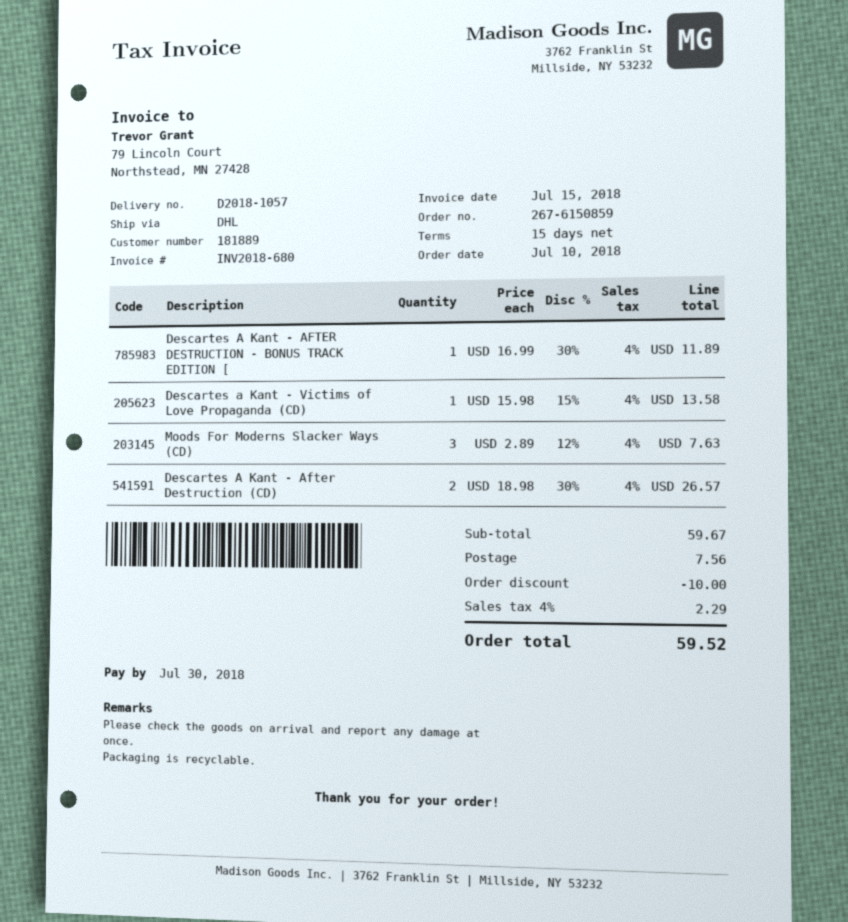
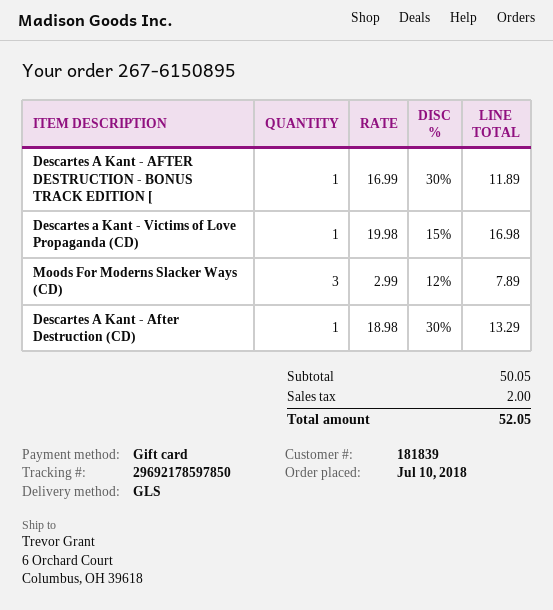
order number: 267-6150859 -> 267-6150895
customer number: 181889 -> 181839
shipping method: DHL -> GLS
Descartes a Kant - Victims of Love Propaganda (CD): 1 x 15.98 - 15% = 13.58 -> 1 x 19.98 - 15% = 16.98
Moods For Moderns Slacker Ways (CD): 3 x 2.89 - 12% = 7.63 -> 3 x 2.99 - 12% = 7.89
Descartes A Kant - After Destruction (CD): 2 x 18.98 - 30% = 26.57 -> 1 x 18.98 - 30% = 13.29
subtotal: 59.67 -> 50.05
discount: 10.00 -> none
shipping: 7.56 -> none
tax: 2.29 -> 2.00
total: 59.52 -> 52.05

